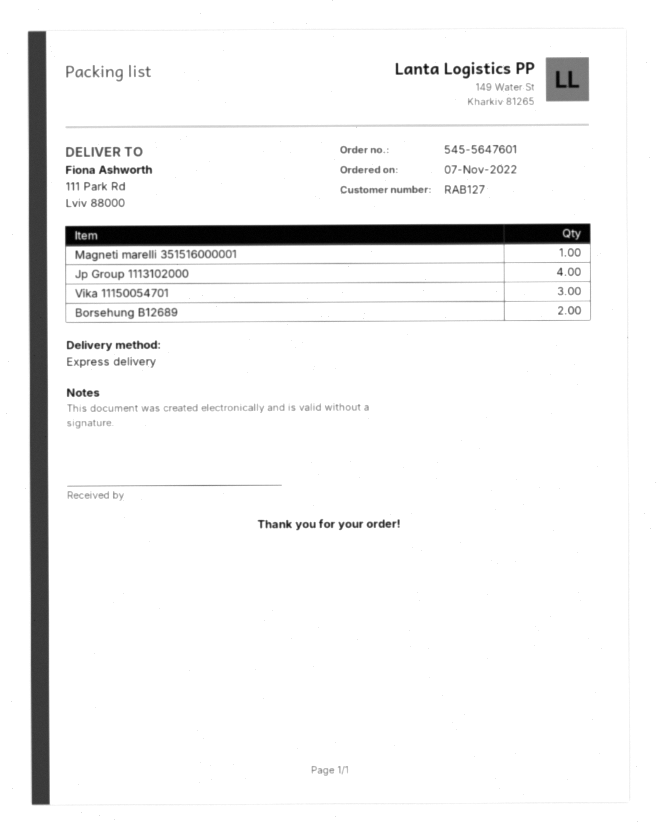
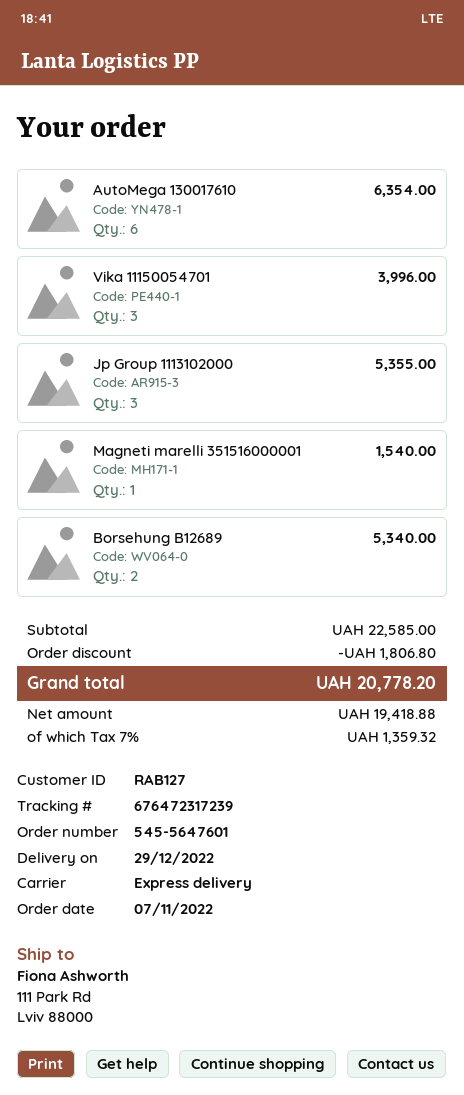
Jp Group 1113102000: 4 -> 3
AutoMega 130017610: none -> 6

